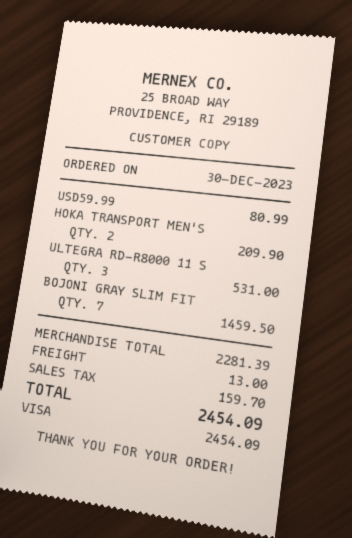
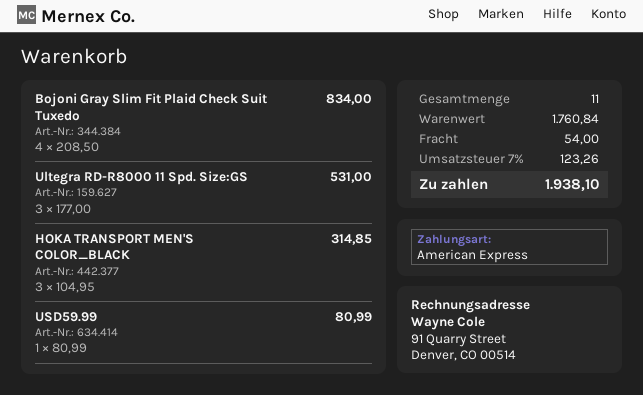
payment method: Visa -> American Express
HOKA TRANSPORT MEN'S: 2 for 209.90 -> 3 for 314.85
BOJONI GRAY SLIM FIT: 7 for 1459.50 -> 4 for 834.00
subtotal: 2281.39 -> 1760.84
shipping: 13.00 -> 54.00
tax: 159.70 -> 123.26
total: 2454.09 -> 1938.10

